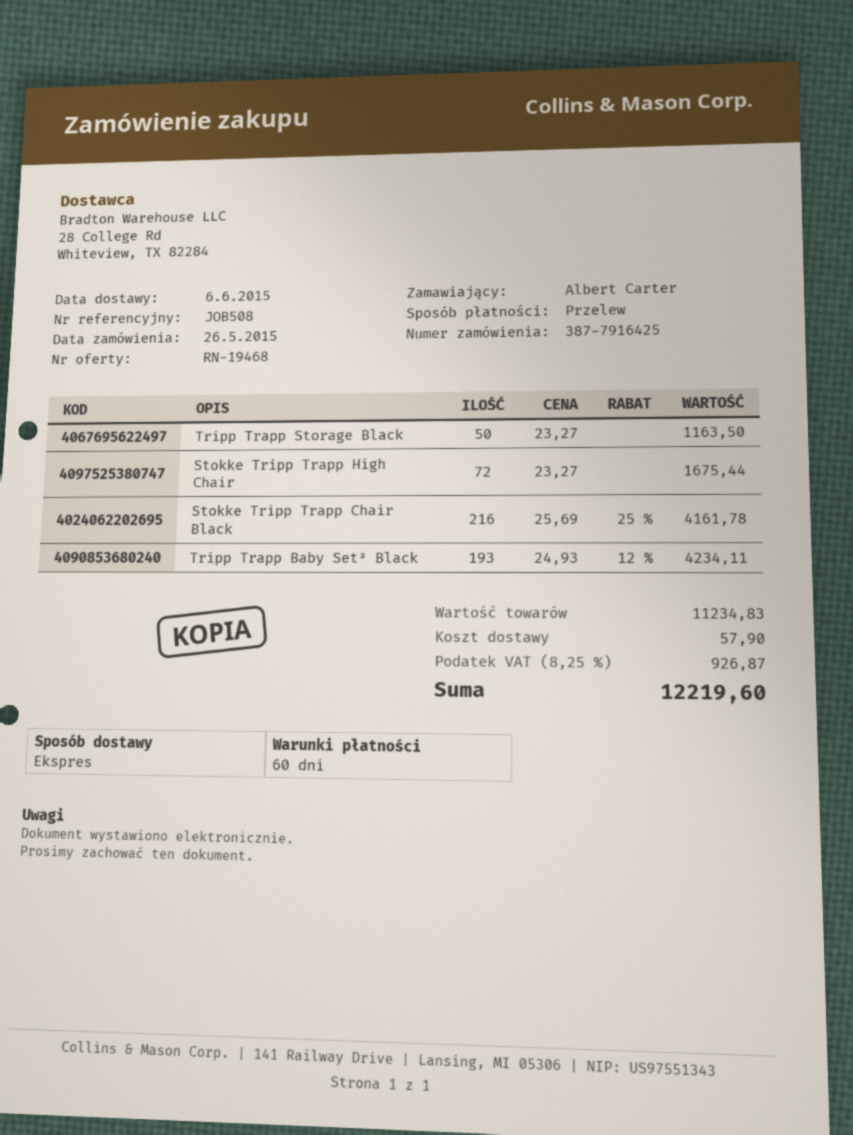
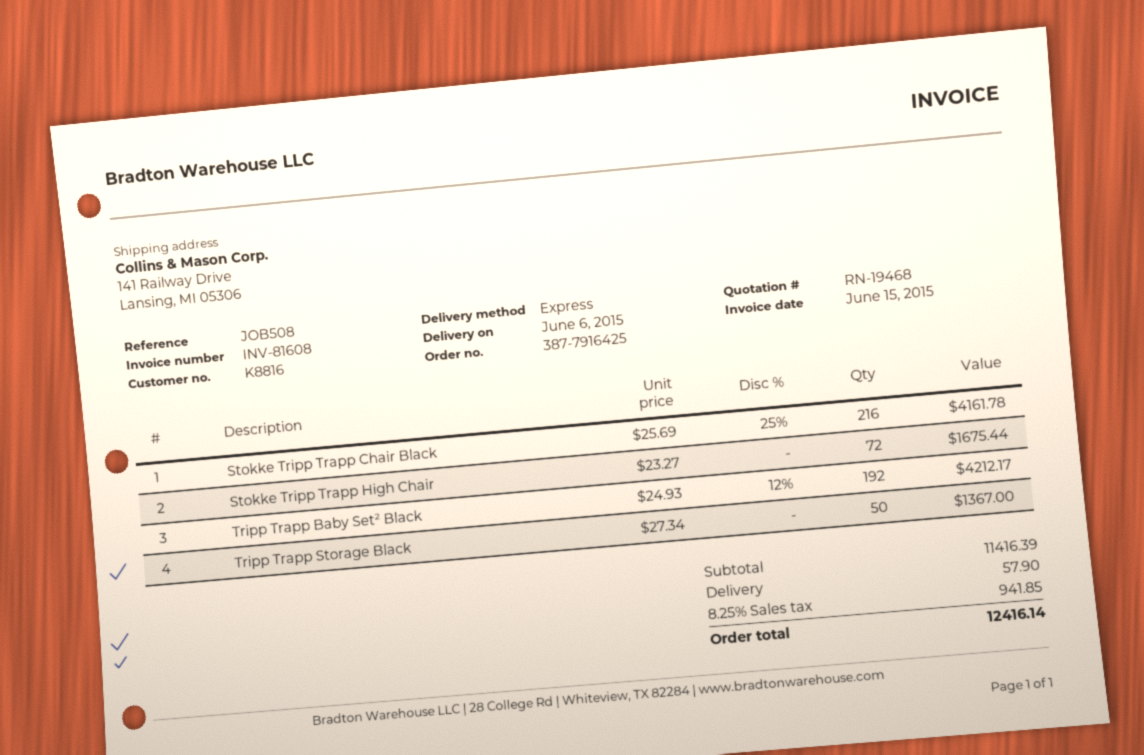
Tripp Trapp Storage Black: 50 x 23.27 = 1163.50 -> 50 x 27.34 = 1367.00
Tripp Trapp Baby Set² Black: 193 x 24.93 - 12% = 4234.11 -> 192 x 24.93 - 12% = 4212.17
subtotal: 11234.83 -> 11416.39
tax: 8.25% = 926.87 -> 8.25% = 941.85
total: 12219.60 -> 12416.14

